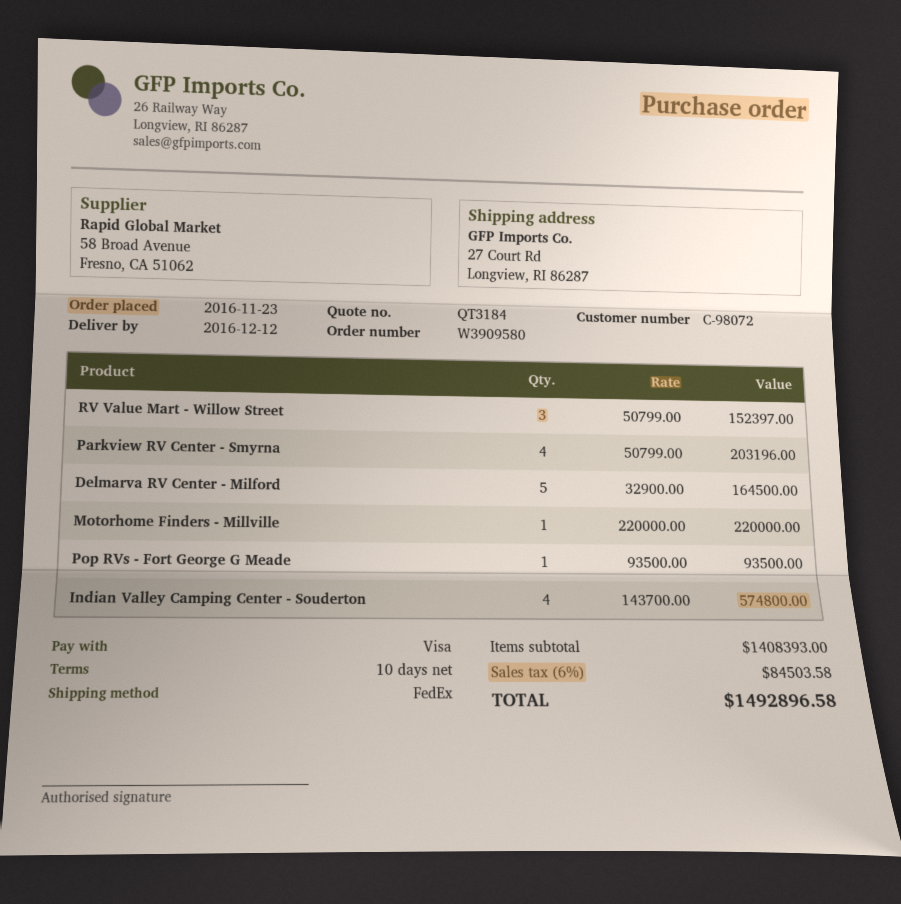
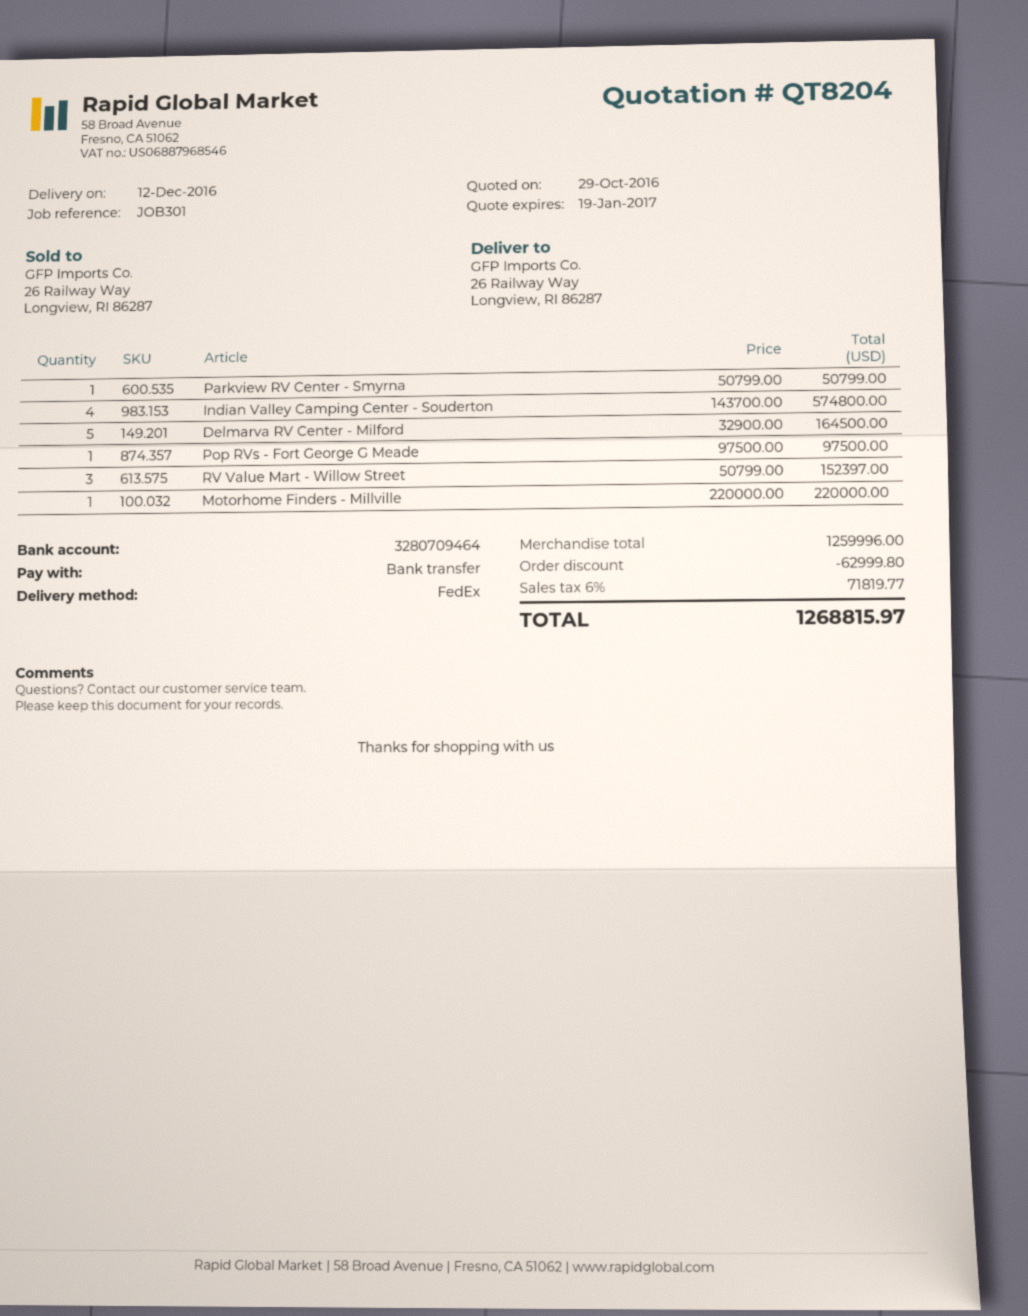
quote number: QT3184 -> QT8204
payment method: Visa -> bank transfer
ship to: 27 Court Rd, Longview, RI 86287 -> 26 Railway Way, Longview, RI 86287
Parkview RV Center - Smyrna: 4 x 50799.00 = 203196.00 -> 1 x 50799.00 = 50799.00
Pop RVs - Fort George G Meade: 1 x 93500.00 = 93500.00 -> 1 x 97500.00 = 97500.00
subtotal: 1408393.00 -> 1259996.00
discount: none -> 62999.80
tax: 6% = 84503.58 -> 6% = 71819.77
total: 1492896.58 -> 1268815.97

